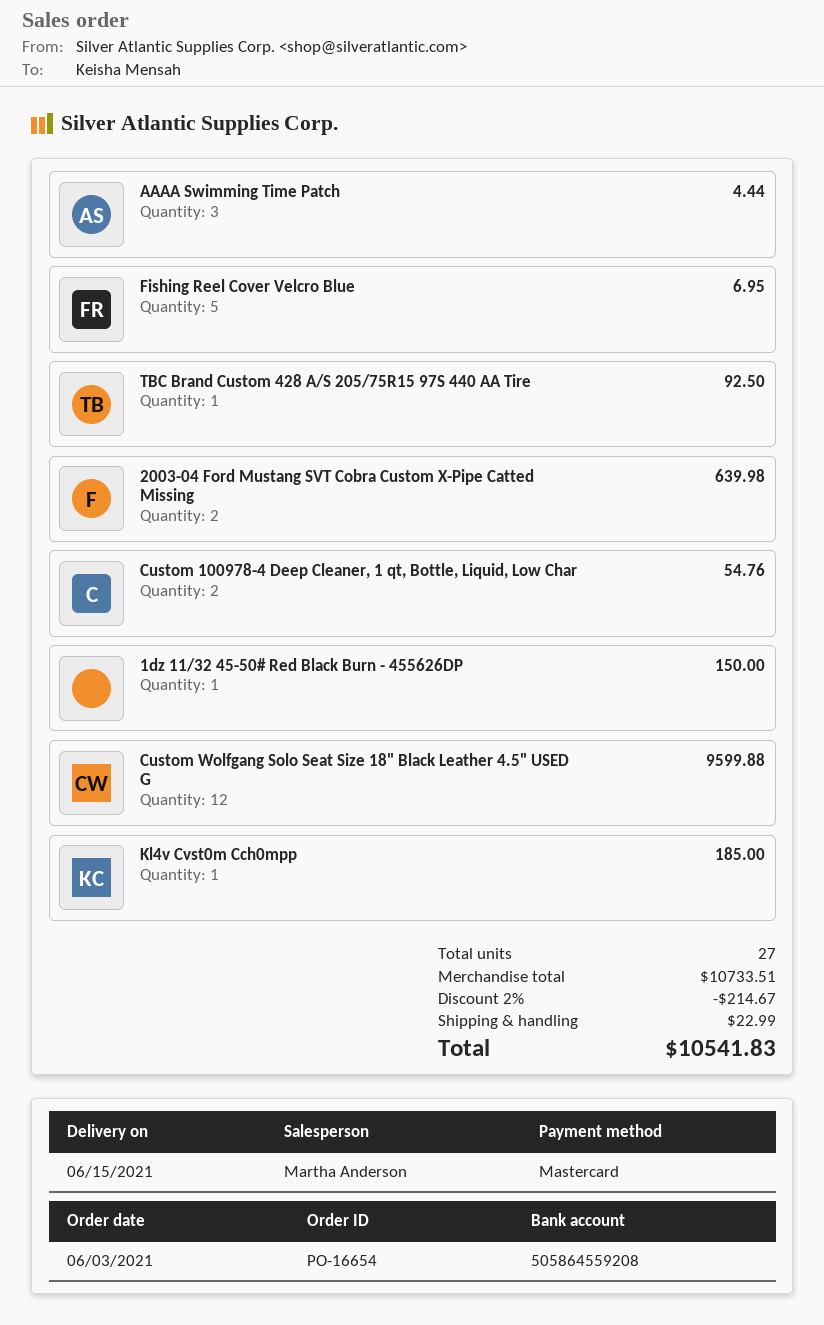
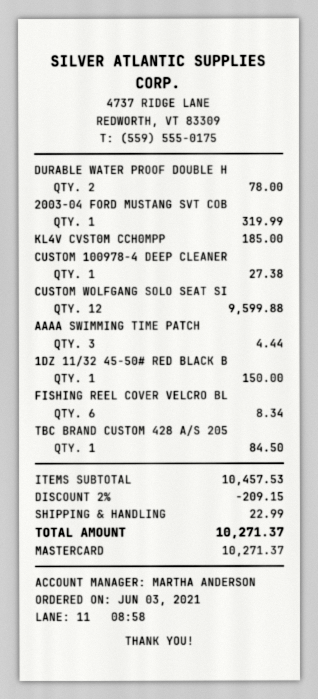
Fishing Reel Cover Velcro Blue: 5 for 6.95 -> 6 for 8.34
TBC Brand Custom 428 A/S 205/75R15 97S 440 AA Tire: 1 for 92.50 -> 1 for 84.50
2003-04 Ford Mustang SVT Cobra Custom X-Pipe Catted Missing: 2 for 639.98 -> 1 for 319.99
Custom 100978-4 Deep Cleaner, 1 qt, Bottle, Liquid, Low Char: 2 for 54.76 -> 1 for 27.38
DURABLE WATER PROOF DOUBLE H: none -> 2 for 78.00
subtotal: 10733.51 -> 10457.53
discount: 2% = 214.67 -> 2% = 209.15
total: 10541.83 -> 10271.37

